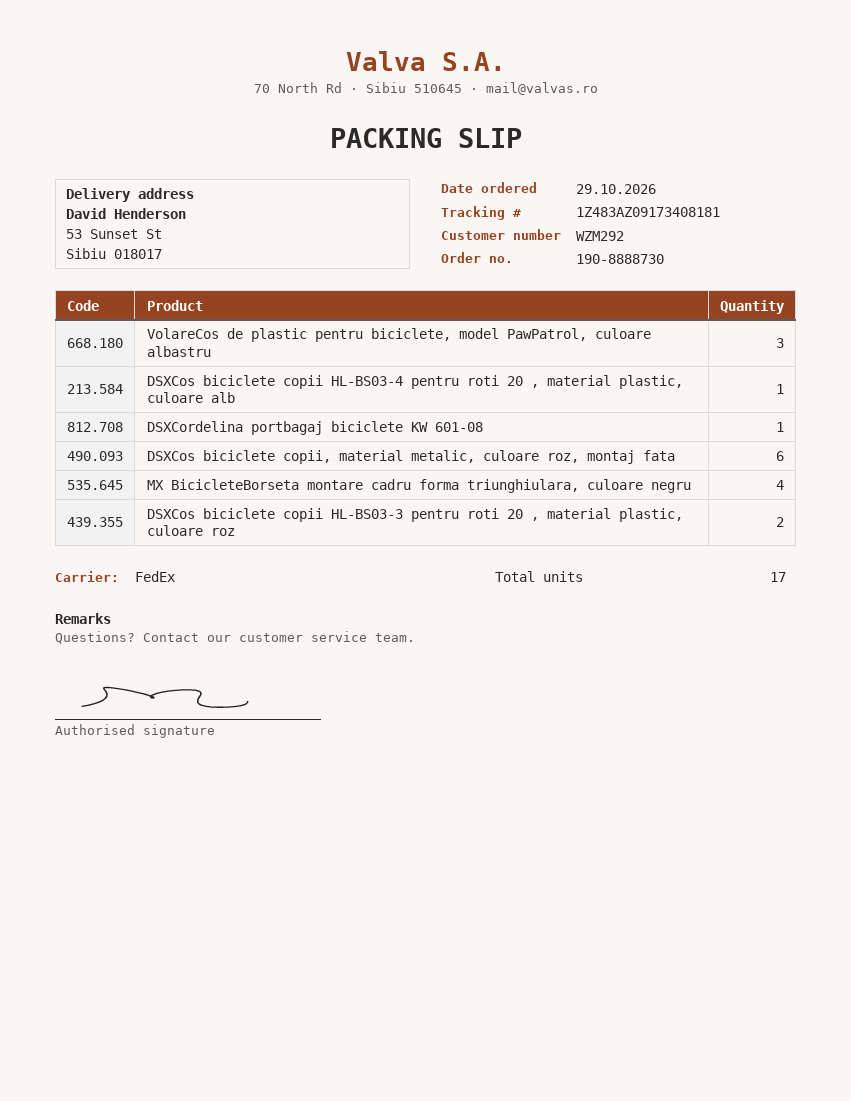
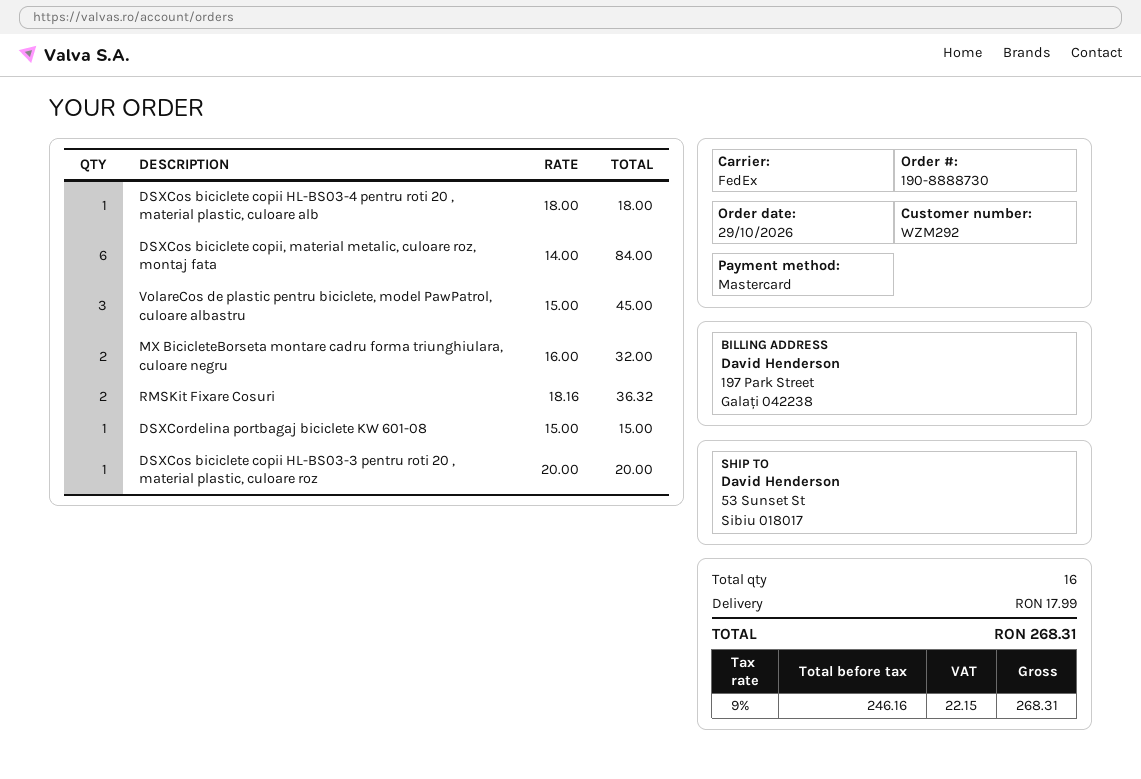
MX BicicleteBorseta montare cadru forma triunghiulara, culoare negru: 4 -> 2
DSXCos biciclete copii HL-BS03-3 pentru roti 20 , material plastic, culoare roz: 2 -> 1
RMSKit Fixare Cosuri: none -> 2
total quantity: 17 -> 16

